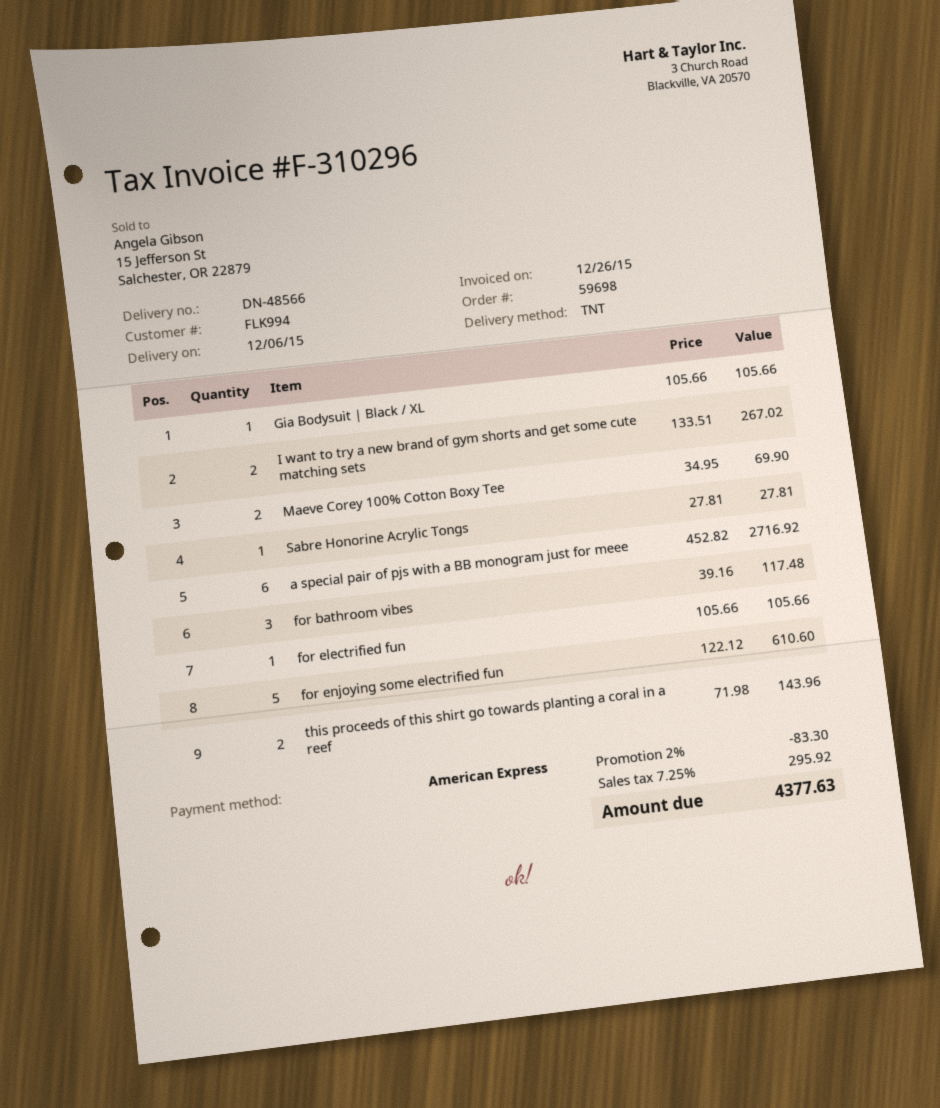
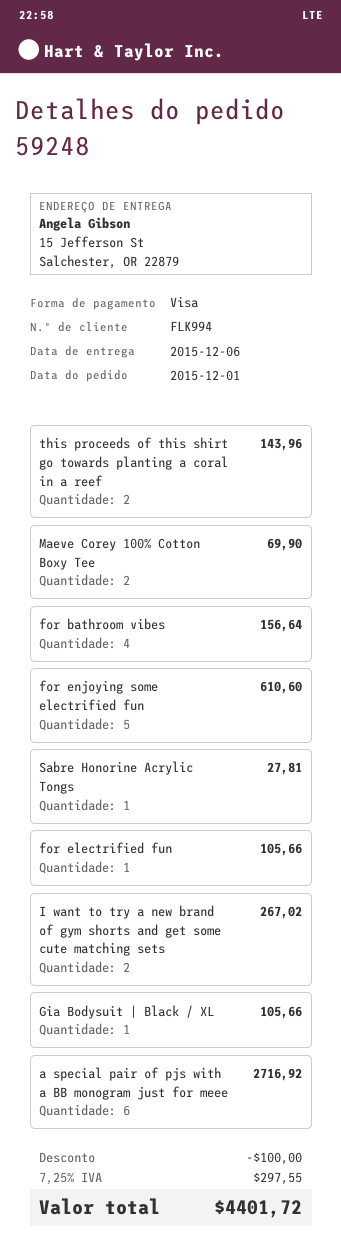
order number: 59698 -> 59248
payment method: American Express -> Visa
for bathroom vibes: 3 for 117.48 -> 4 for 156.64
discount: 83.30 -> 100.00
tax: 7.25% = 295.92 -> 7.25% = 297.55
total: 4377.63 -> 4401.72

